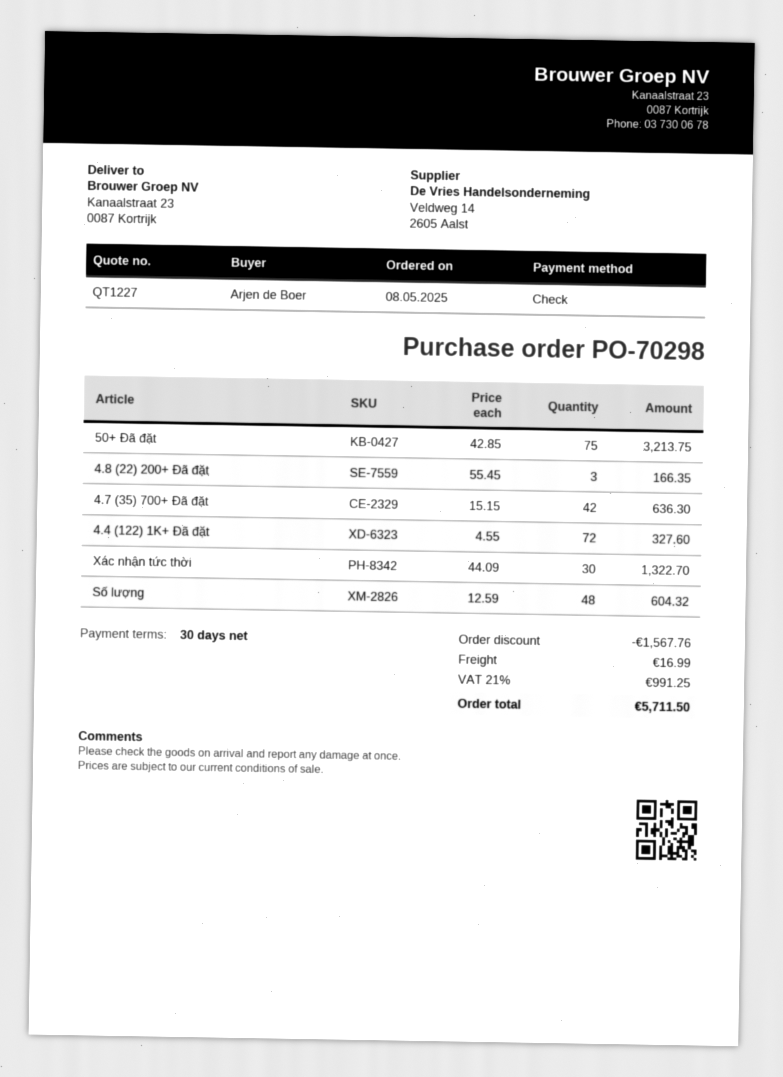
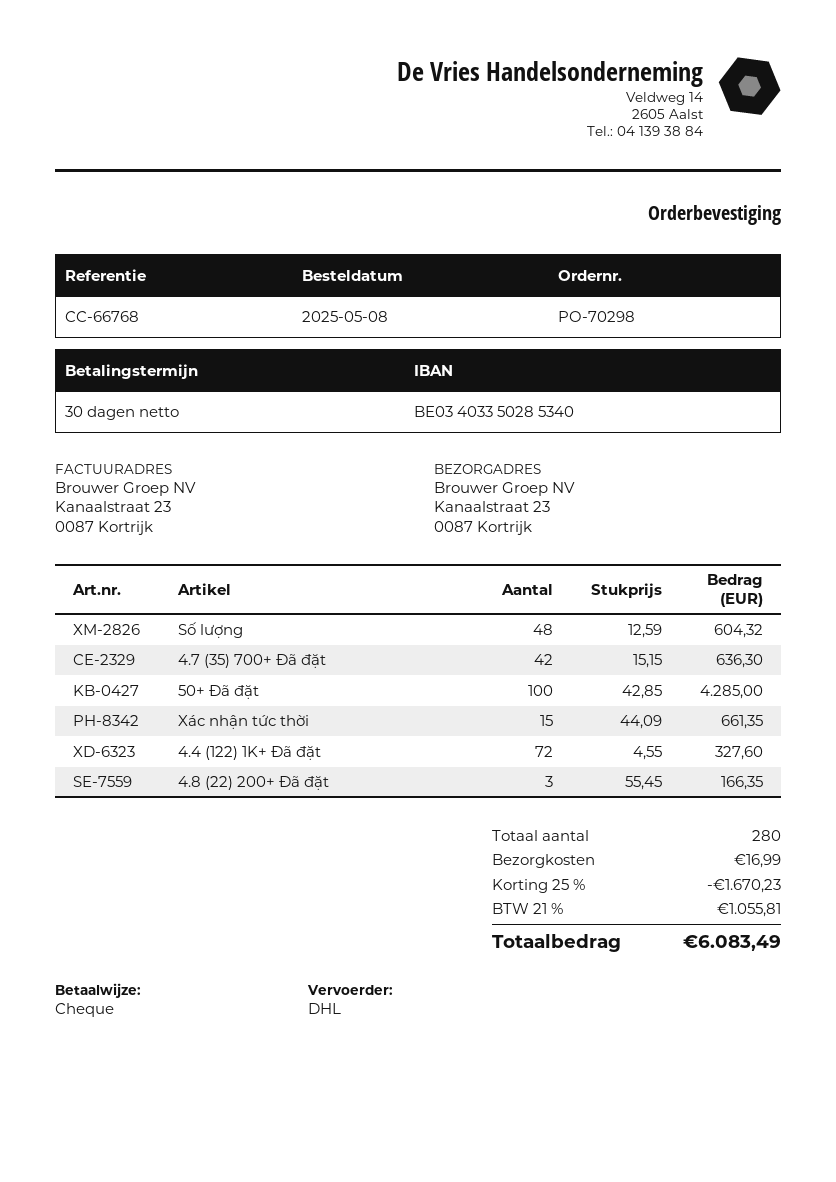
50+ Đã đặt: 75 x 42.85 = 3213.75 -> 100 x 42.85 = 4285.00
Xác nhận tức thời: 30 x 44.09 = 1322.70 -> 15 x 44.09 = 661.35
discount: 1567.76 -> 1670.23
tax: 21% = 991.25 -> 21% = 1055.81
total: 5711.50 -> 6083.49

